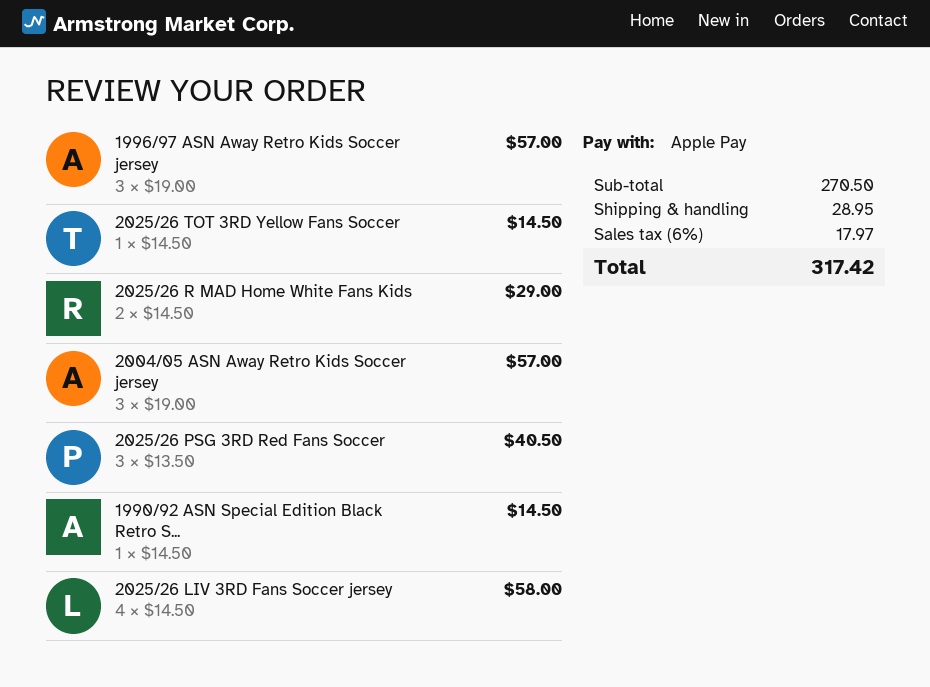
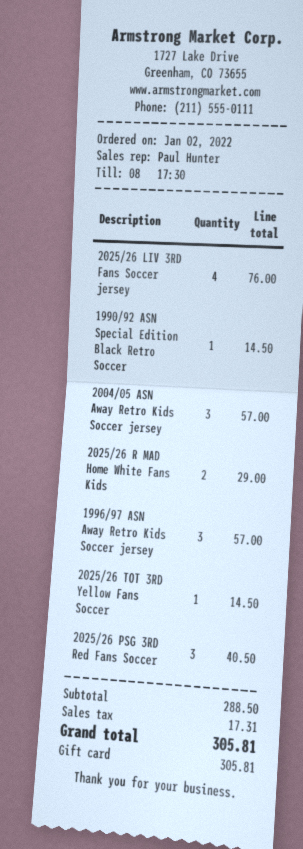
payment method: Apple Pay -> gift card
2025/26 LIV 3RD Fans Soccer jersey: 4 for 58.00 -> 4 for 76.00
subtotal: 270.50 -> 288.50
shipping: 28.95 -> none
tax: 17.97 -> 17.31
total: 317.42 -> 305.81

